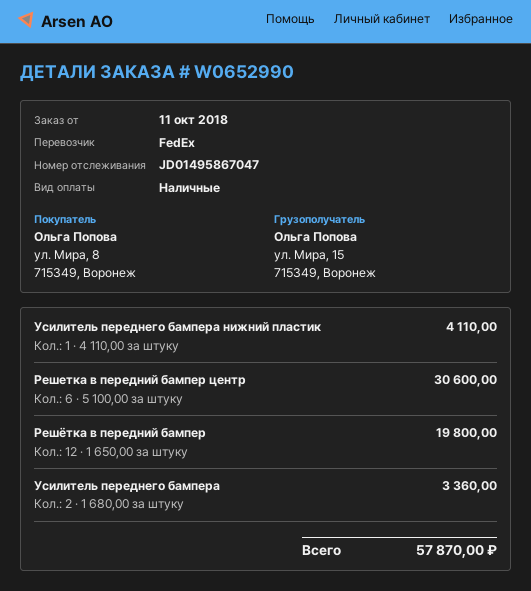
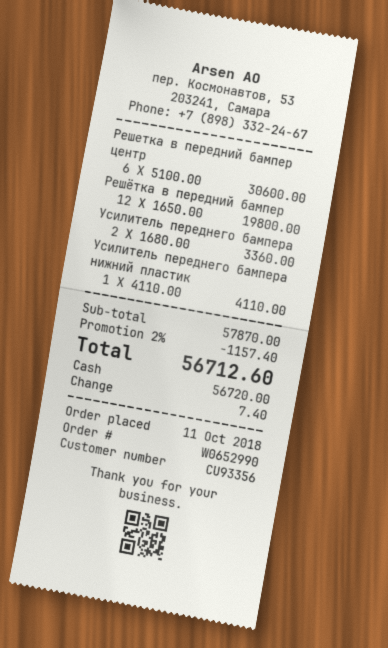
discount: none -> 2% = 1157.40
total: 57870.00 -> 56712.60

